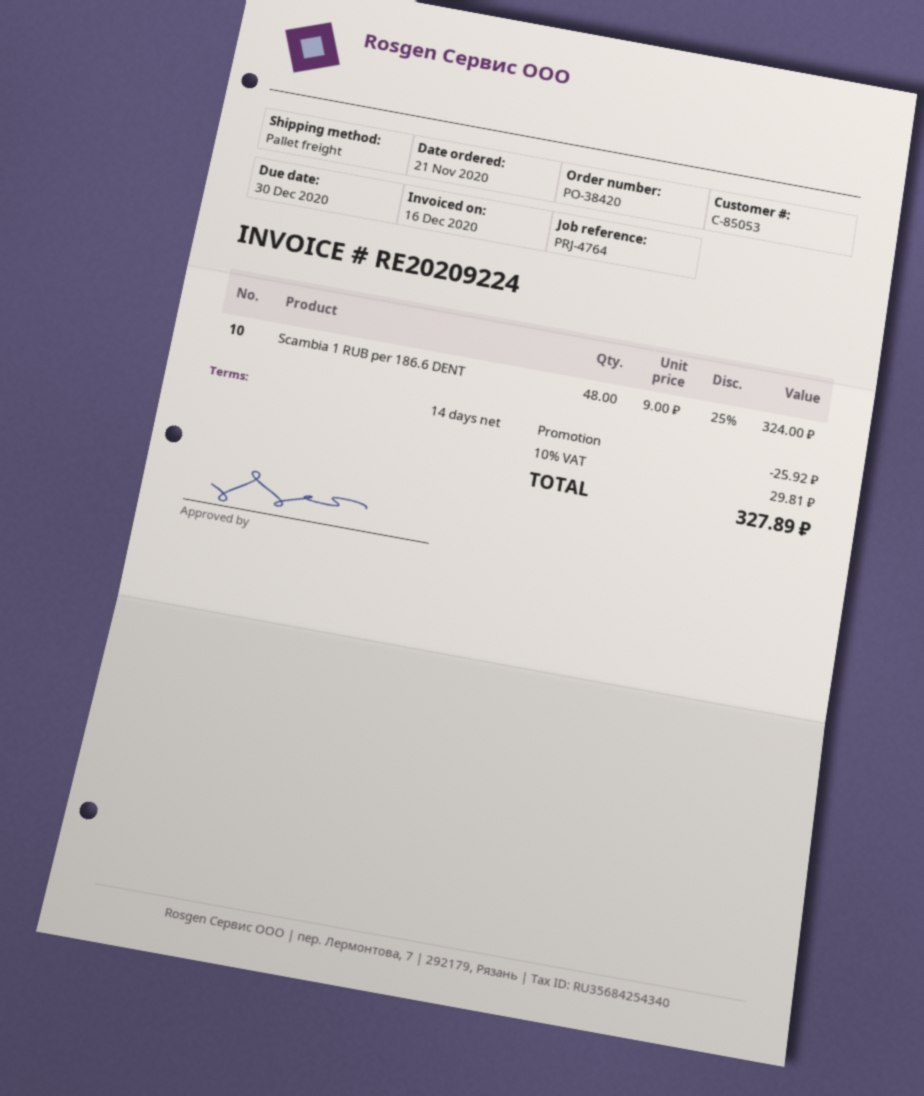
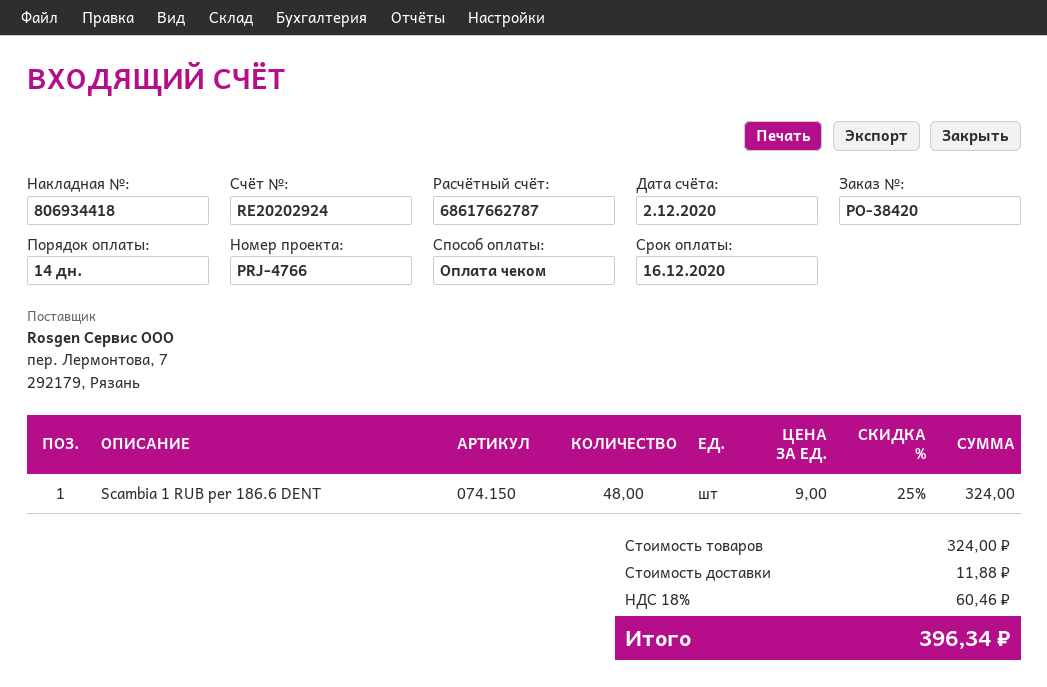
invoice number: RE20209224 -> RE20202924
invoice date: 2020-12-16 -> 2020-12-02
due date: 2020-12-30 -> 2020-12-16
reference: PRJ-4764 -> PRJ-4766
discount: 25.92 -> none
shipping: none -> 11.88
tax: 10% = 29.81 -> 18% = 60.46
total: 327.89 -> 396.34

